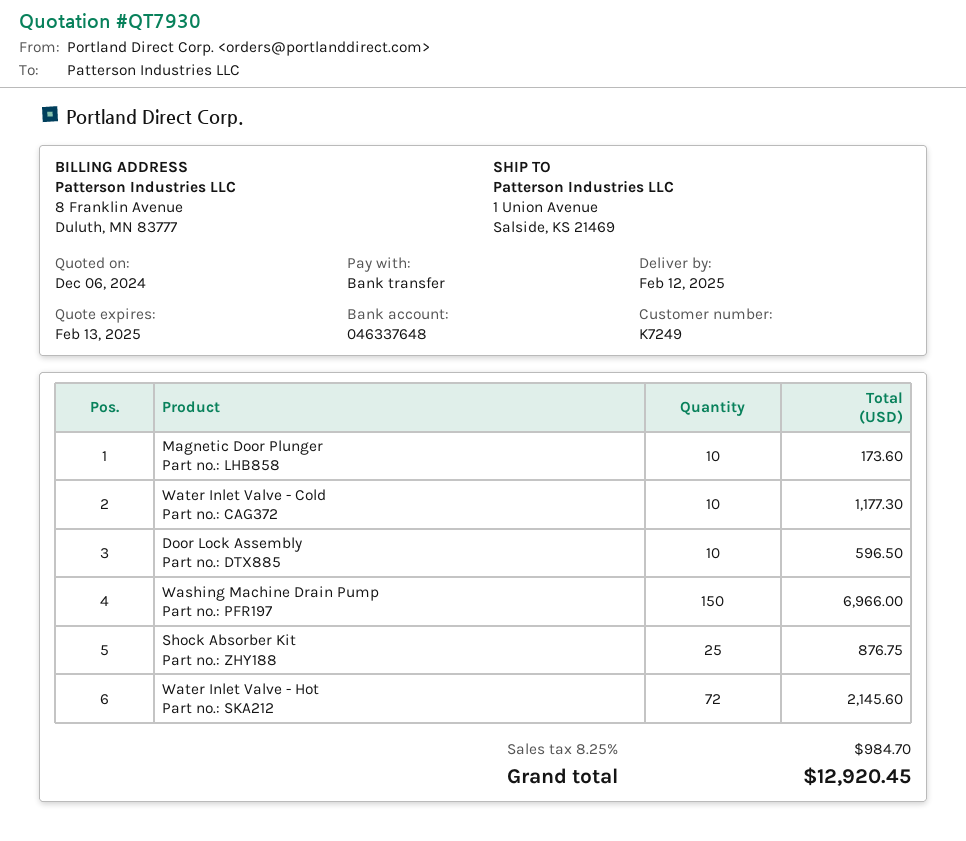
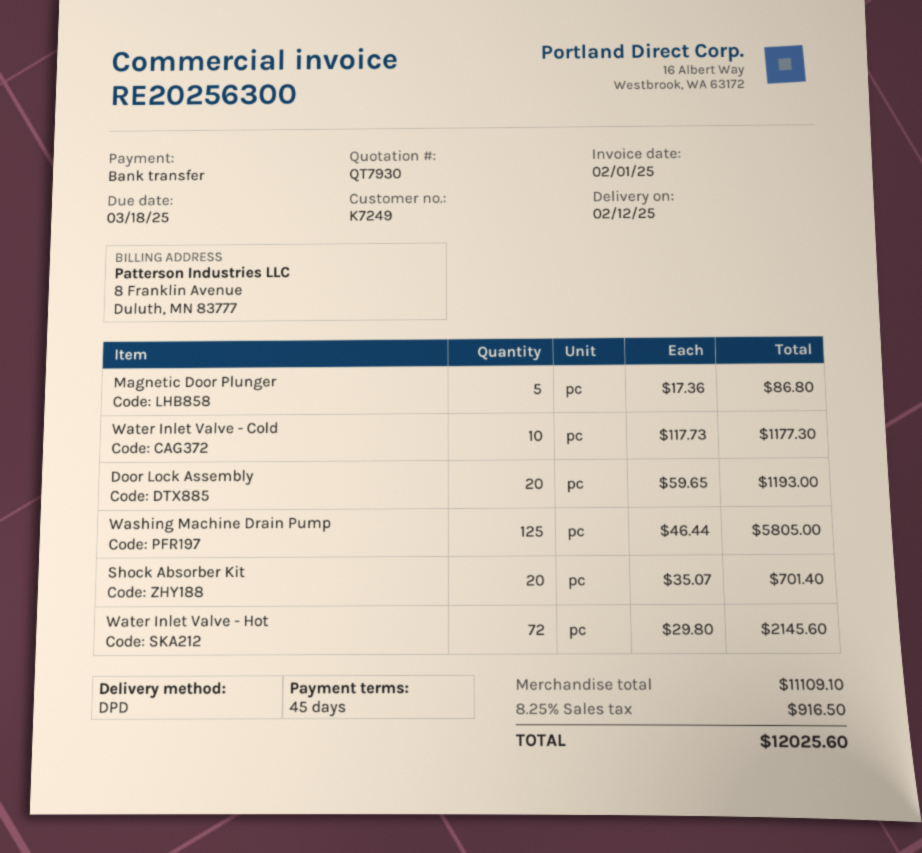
Magnetic Door Plunger: 10 for 173.60 -> 5 for 86.80
Door Lock Assembly: 10 for 596.50 -> 20 for 1193.00
Washing Machine Drain Pump: 150 for 6966.00 -> 125 for 5805.00
Shock Absorber Kit: 25 for 876.75 -> 20 for 701.40
tax: 8.25% = 984.70 -> 8.25% = 916.50
total: 12920.45 -> 12025.60

